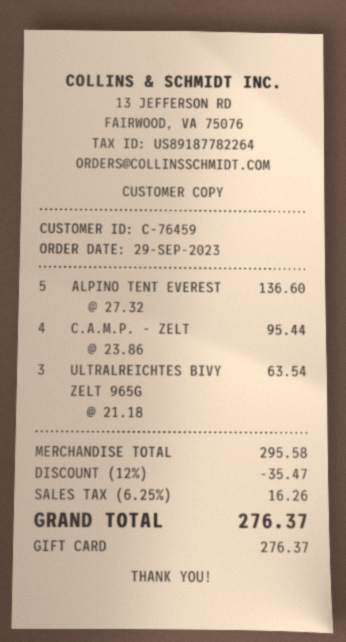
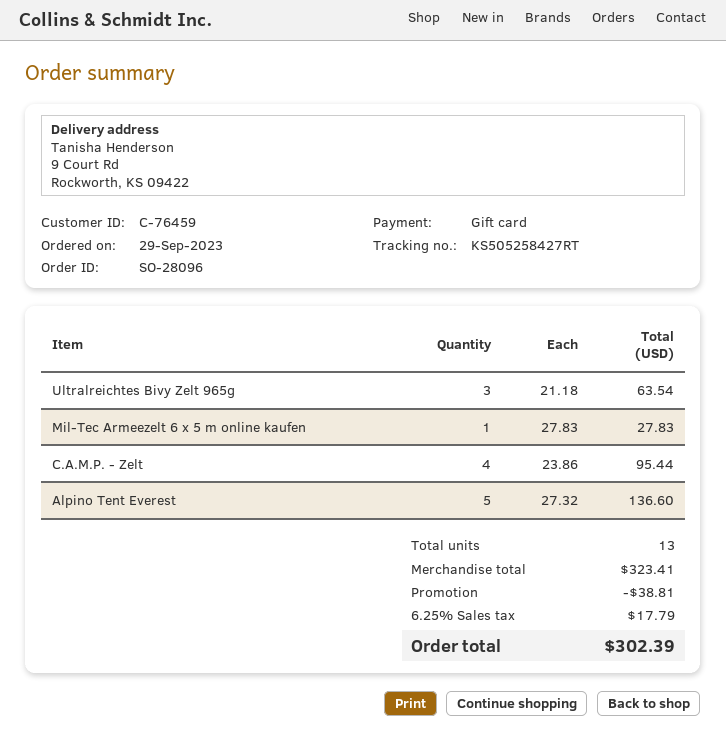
Mil-Tec Armeezelt 6 x 5 m online kaufen: none -> 1 x 27.83 = 27.83
subtotal: 295.58 -> 323.41
discount: 35.47 -> 38.81
tax: 6.25% = 16.26 -> 6.25% = 17.79
total: 276.37 -> 302.39

